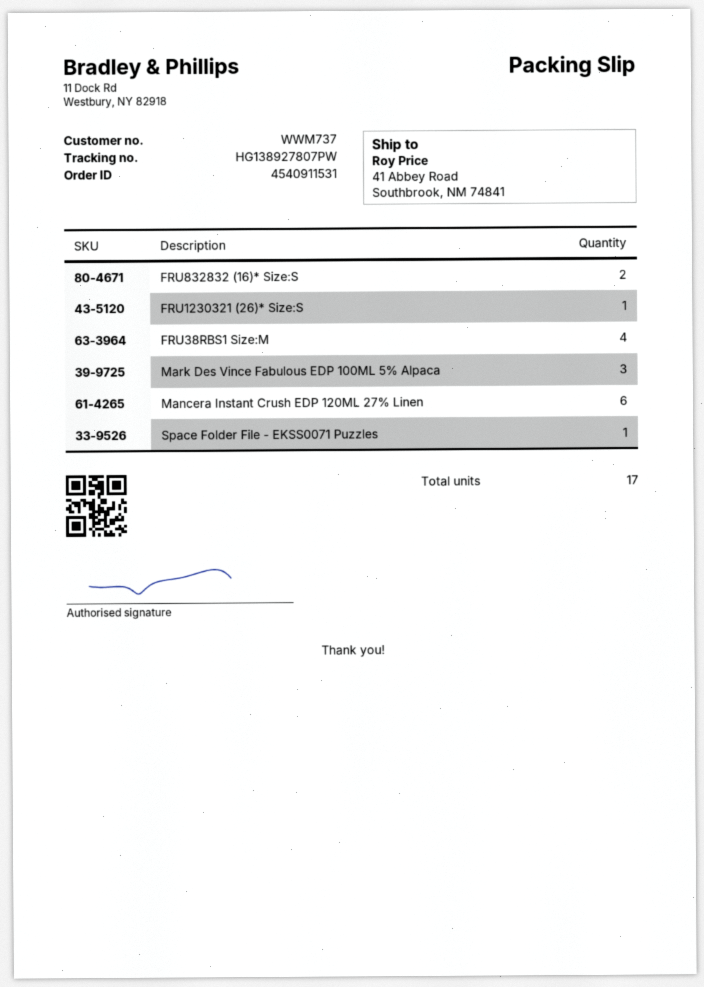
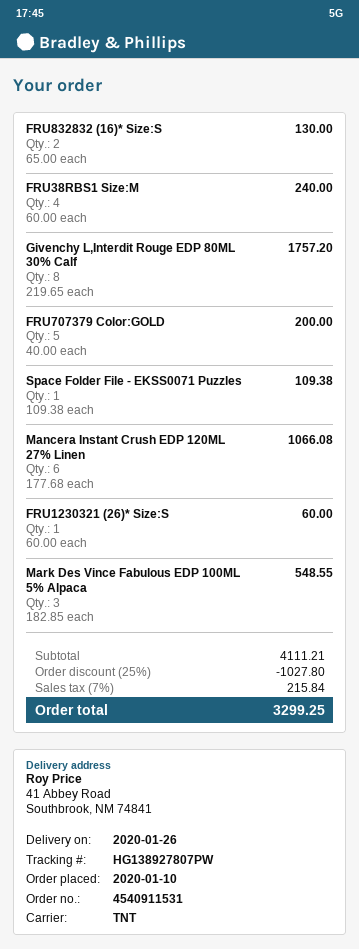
Givenchy L,Interdit Rouge EDP 80ML 30% Calf: none -> 8
FRU707379 Color:GOLD: none -> 5

